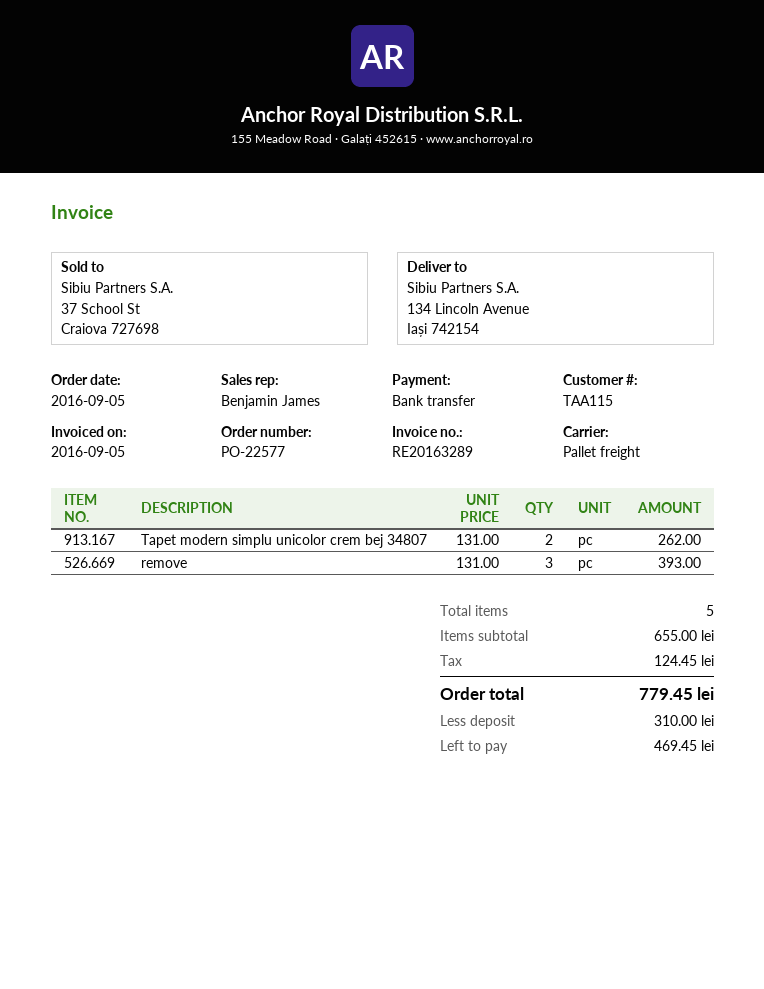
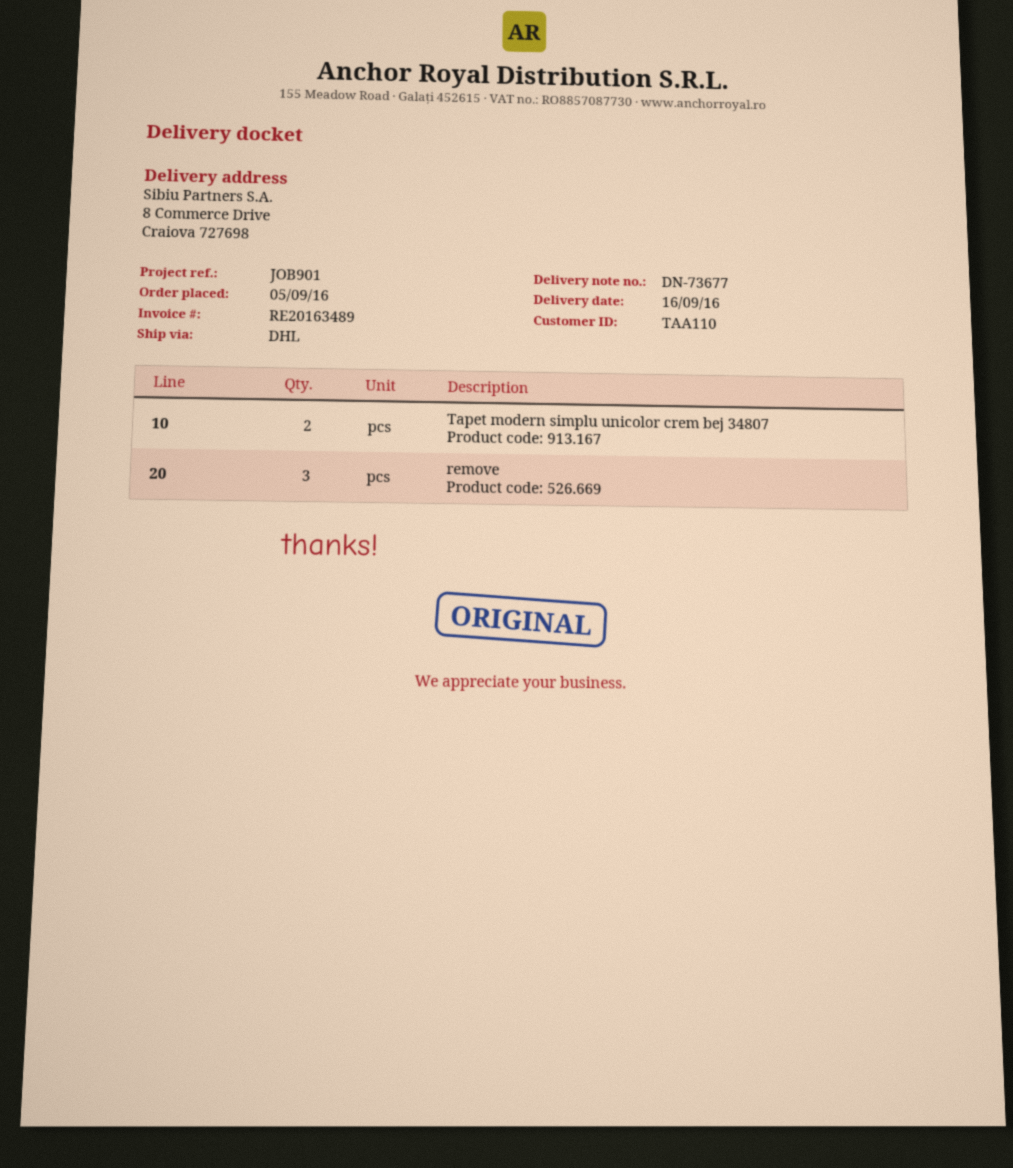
invoice number: RE20163289 -> RE20163489
customer number: TAA115 -> TAA110
shipping method: pallet freight -> DHL
ship to: 134 Lincoln Avenue, Iași 742154 -> 8 Commerce Drive, Craiova 727698

